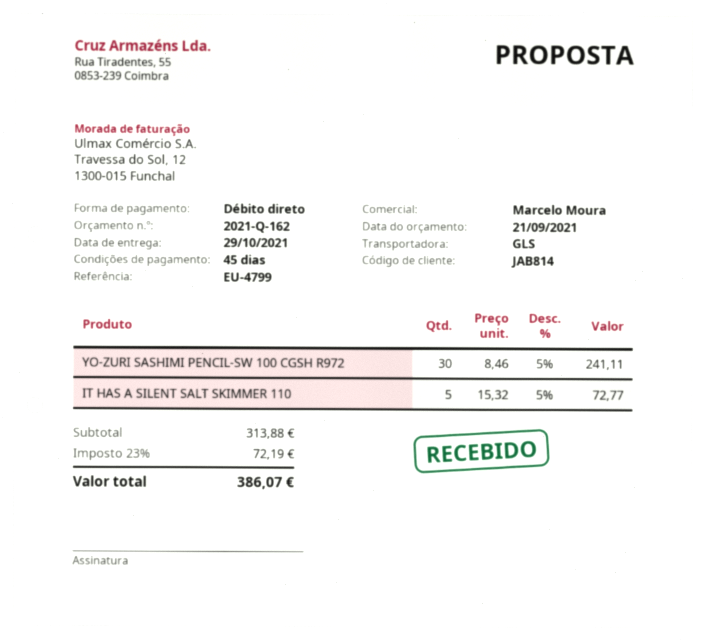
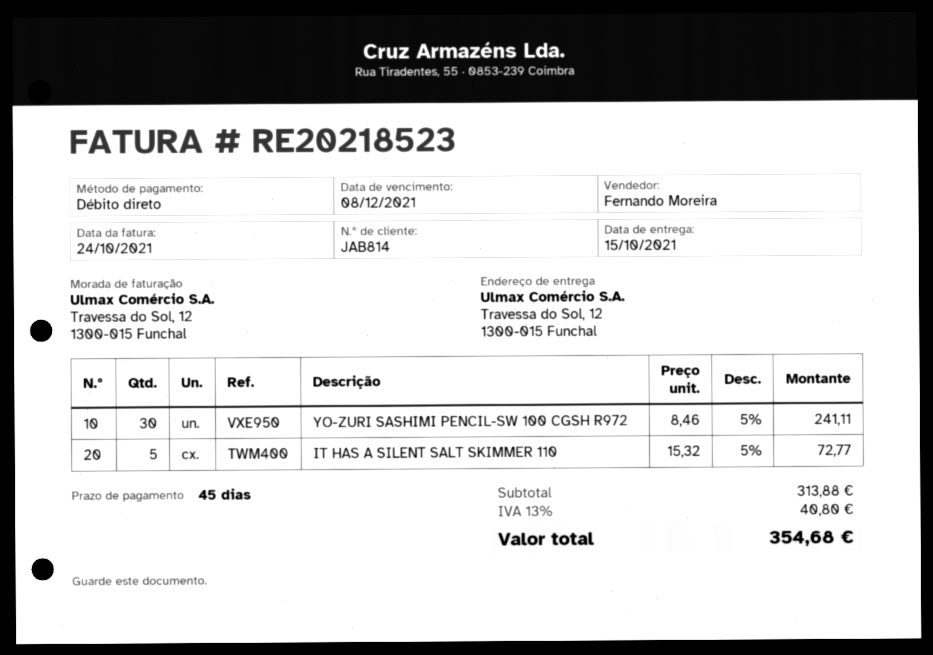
delivery date: 2021-10-29 -> 2021-10-15
sales rep: Marcelo Moura -> Fernando Moreira
tax: 23% = 72.19 -> 13% = 40.80
total: 386.07 -> 354.68

